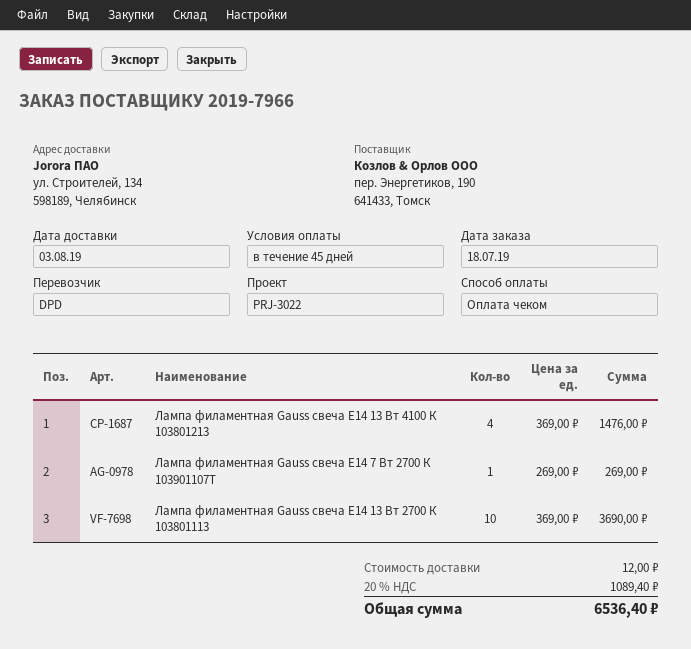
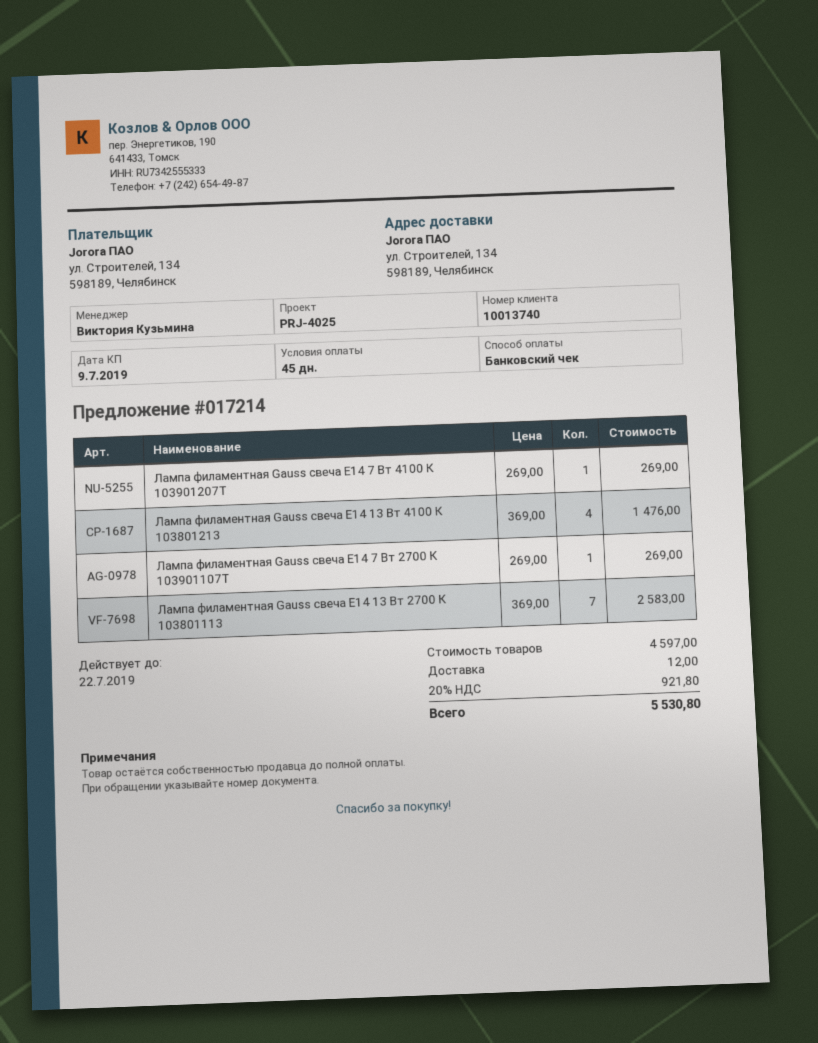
reference: PRJ-3022 -> PRJ-4025
Лампа филаментная Gauss свеча E14 13 Вт 2700 К 103801113: 10 x 369.00 = 3690.00 -> 7 x 369.00 = 2583.00
Лампа филаментная Gauss свеча E14 7 Вт 4100 К 103901207T: none -> 1 x 269.00 = 269.00
tax: 20% = 1089.40 -> 20% = 921.80
total: 6536.40 -> 5530.80

